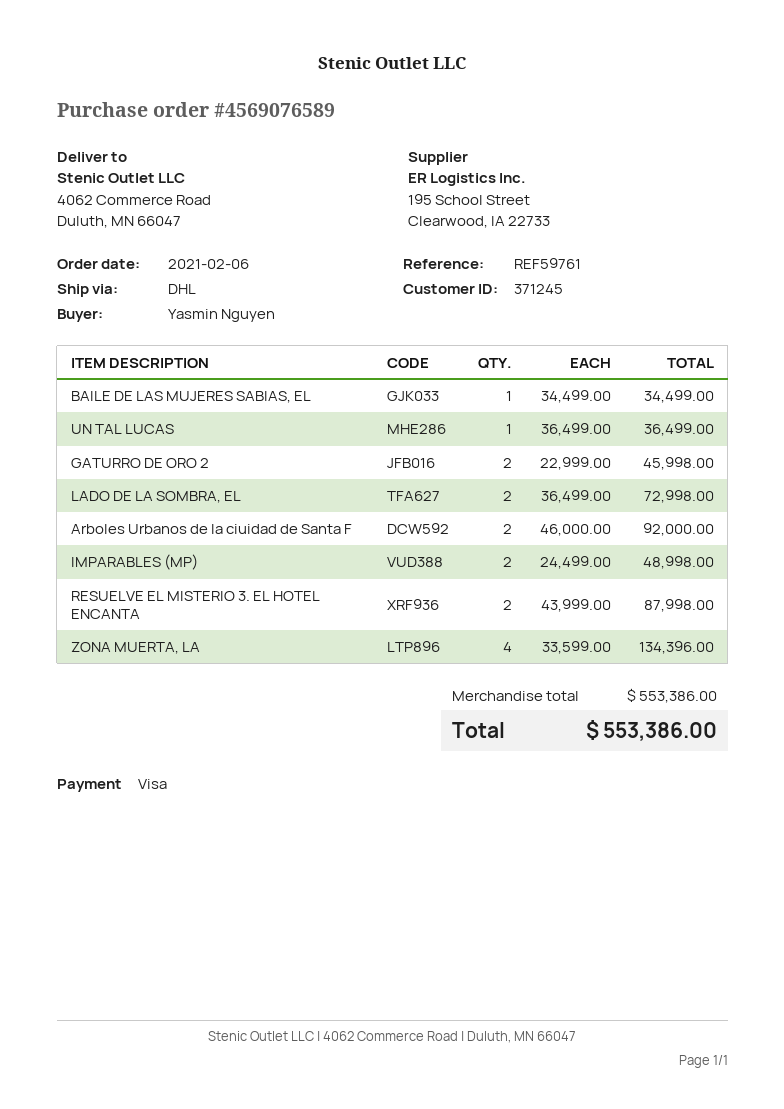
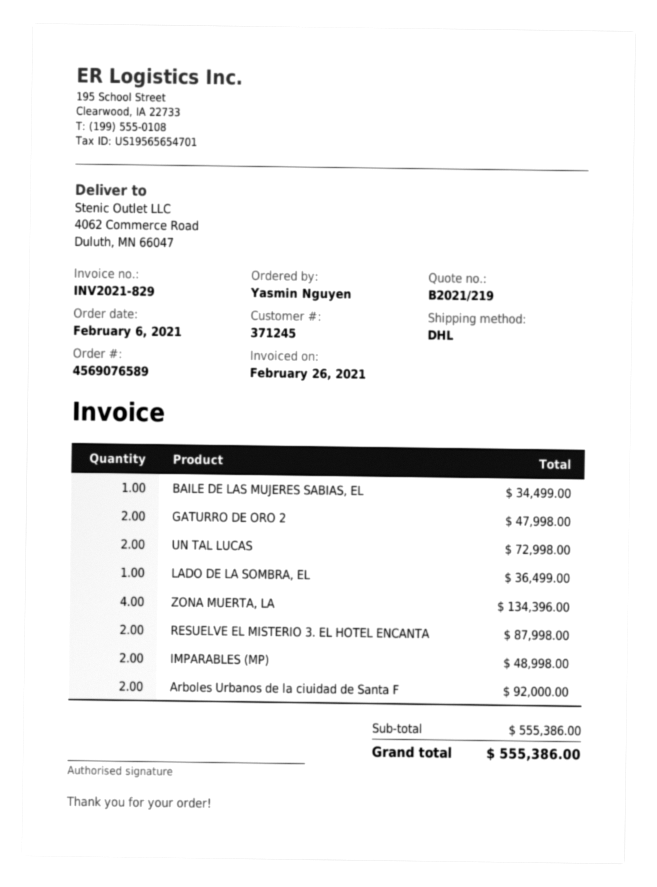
UN TAL LUCAS: 1 for 36499.00 -> 2 for 72998.00
GATURRO DE ORO 2: 2 for 45998.00 -> 2 for 47998.00
LADO DE LA SOMBRA, EL: 2 for 72998.00 -> 1 for 36499.00
subtotal: 553386.00 -> 555386.00
total: 553386.00 -> 555386.00

